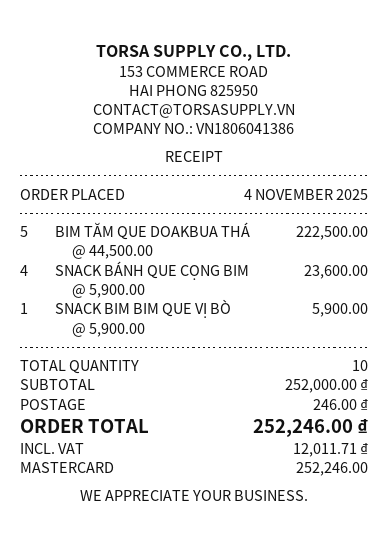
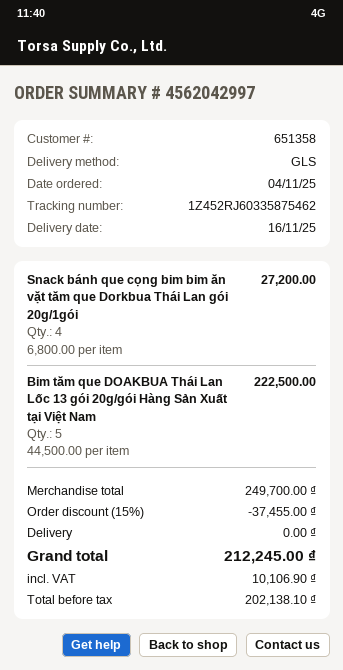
SNACK BÁNH QUE CỌNG BIM: 4 x 5900.00 = 23600.00 -> 4 x 6800.00 = 27200.00
SNACK BIM BIM QUE VỊ BÒ: 1 x 5900.00 = 5900.00 -> none
subtotal: 252000.00 -> 249700.00
discount: none -> 15% = 37455.00
shipping: 246.00 -> 0.00
tax: 12011.71 -> 10106.90
total: 252246.00 -> 212245.00

